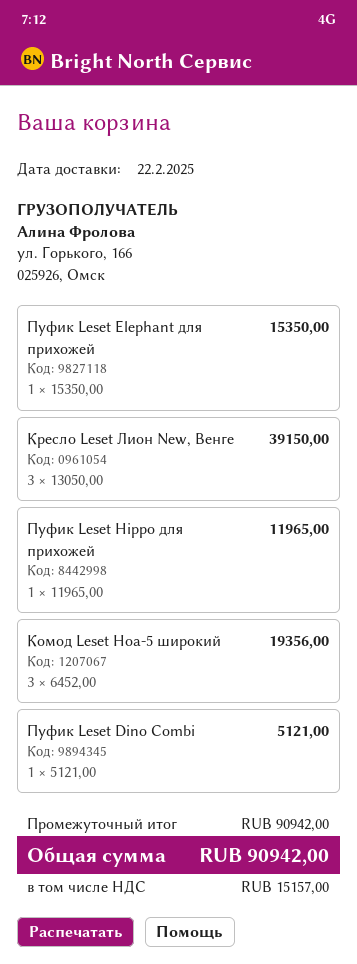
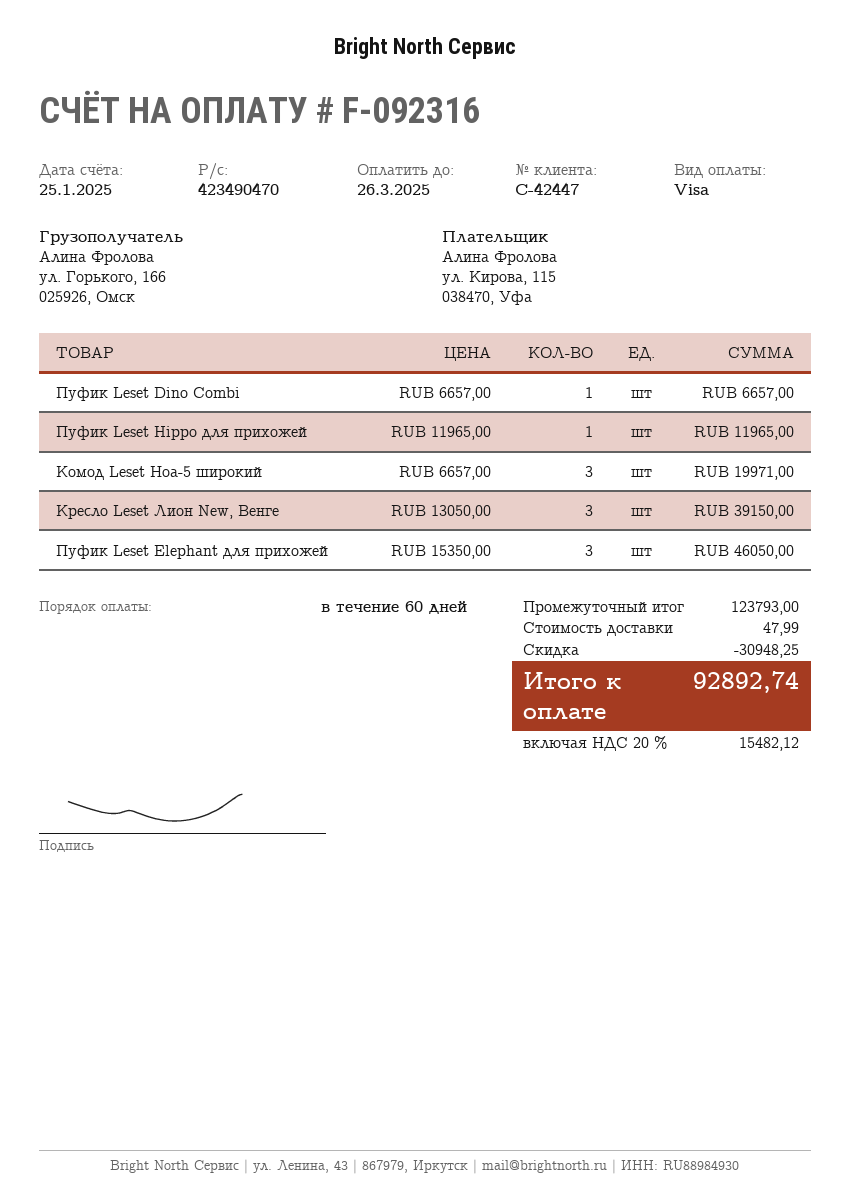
Пуфик Leset Elephant для прихожей: 1 x 15350.00 = 15350.00 -> 3 x 15350.00 = 46050.00
Комод Leset Ноа-5 широкий: 3 x 6452.00 = 19356.00 -> 3 x 6657.00 = 19971.00
Пуфик Leset Dino Combi: 1 x 5121.00 = 5121.00 -> 1 x 6657.00 = 6657.00
subtotal: 90942.00 -> 123793.00
discount: none -> 30948.25
shipping: none -> 47.99
tax: 15157.00 -> 15482.12
total: 90942.00 -> 92892.74

